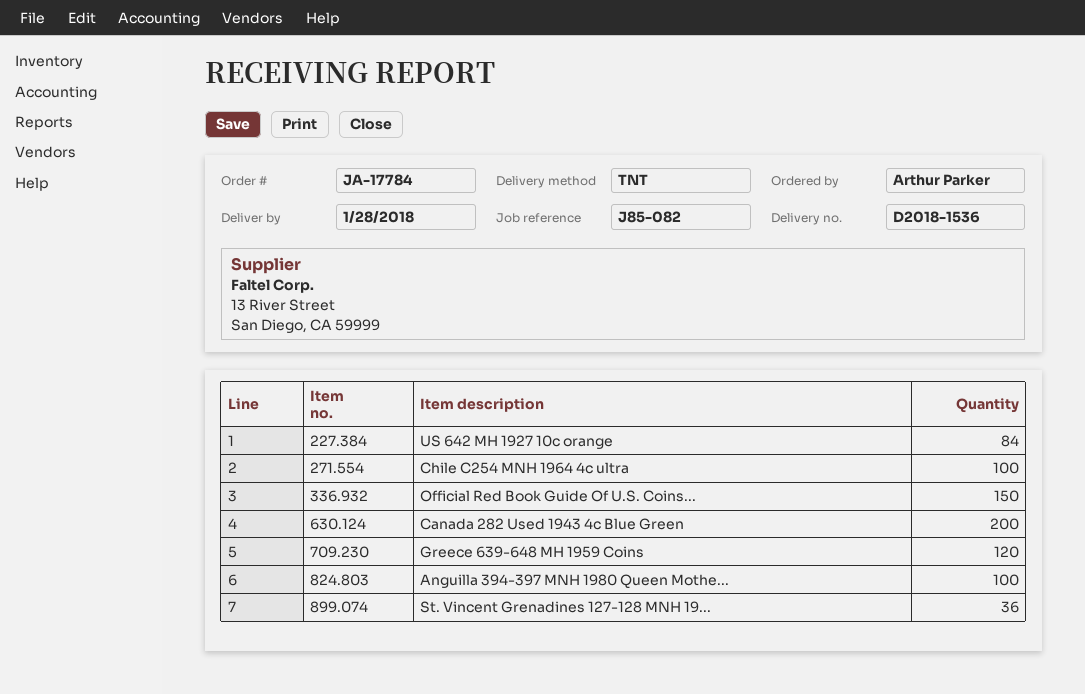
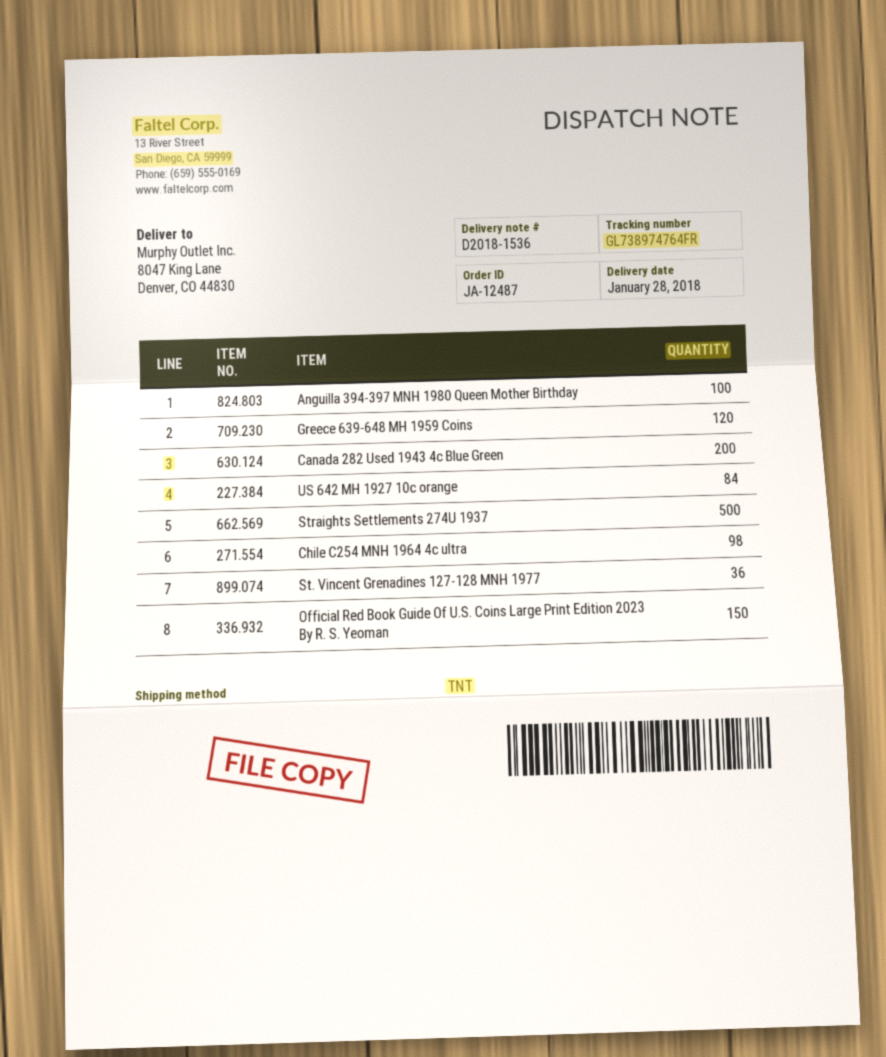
order number: JA-17784 -> JA-12487
Chile C254 MNH 1964 4c ultra: 100 -> 98
Straights Settlements 274U 1937: none -> 500

